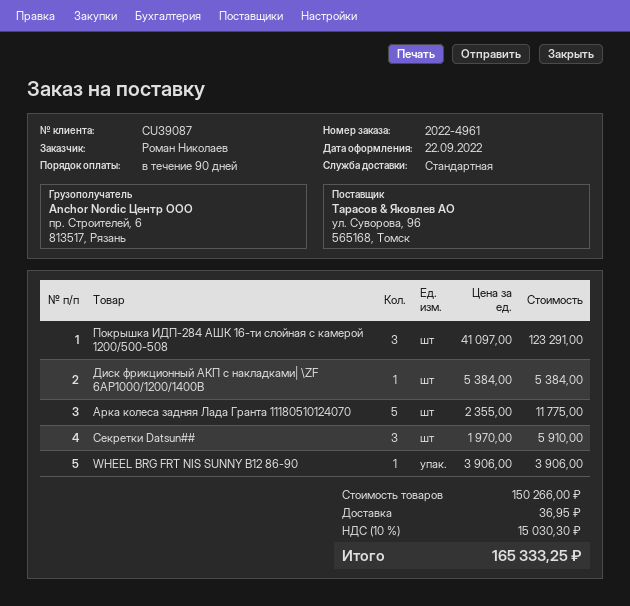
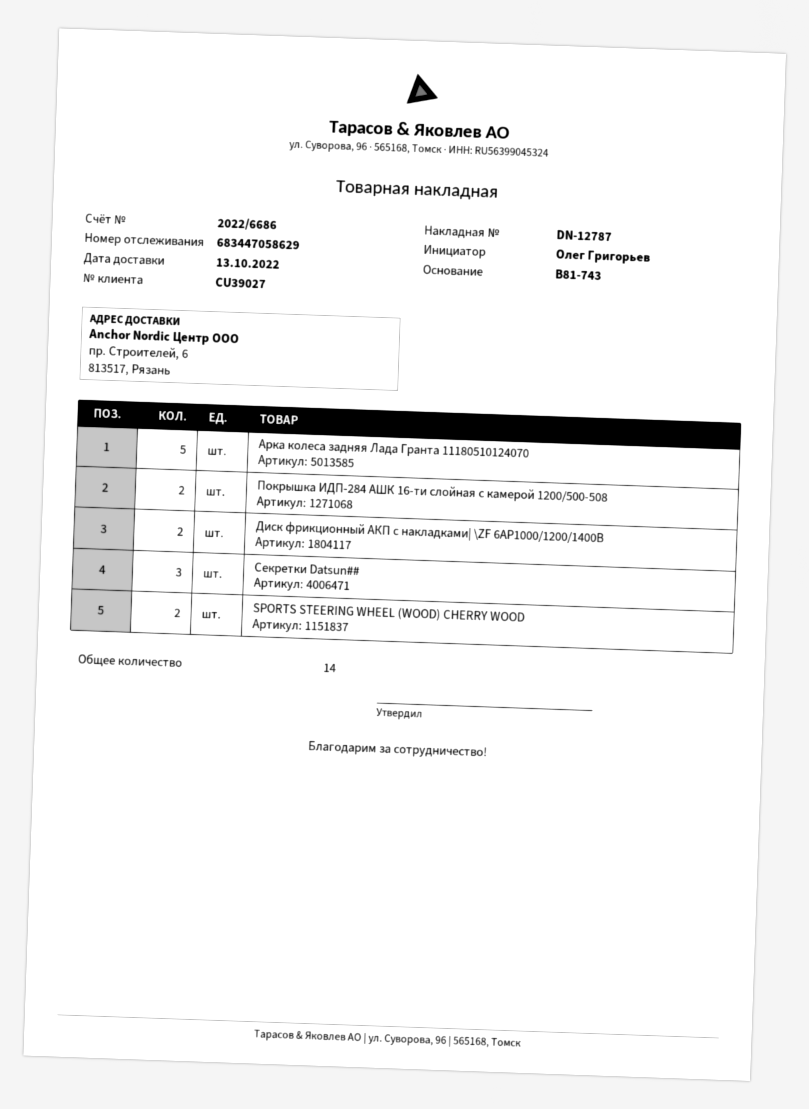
customer number: CU39087 -> CU39027
ordered by: Роман Николаев -> Олег Григорьев
Покрышка ИДП-284 АШК 16-ти слойная с камерой 1200/500-508: 3 -> 2
Диск фрикционный АКП с накладками| \ZF 6AP1000/1200/1400B: 1 -> 2
WHEEL BRG FRT NIS SUNNY B12 86-90: 1 -> none
SPORTS STEERING WHEEL (WOOD) CHERRY WOOD: none -> 2

